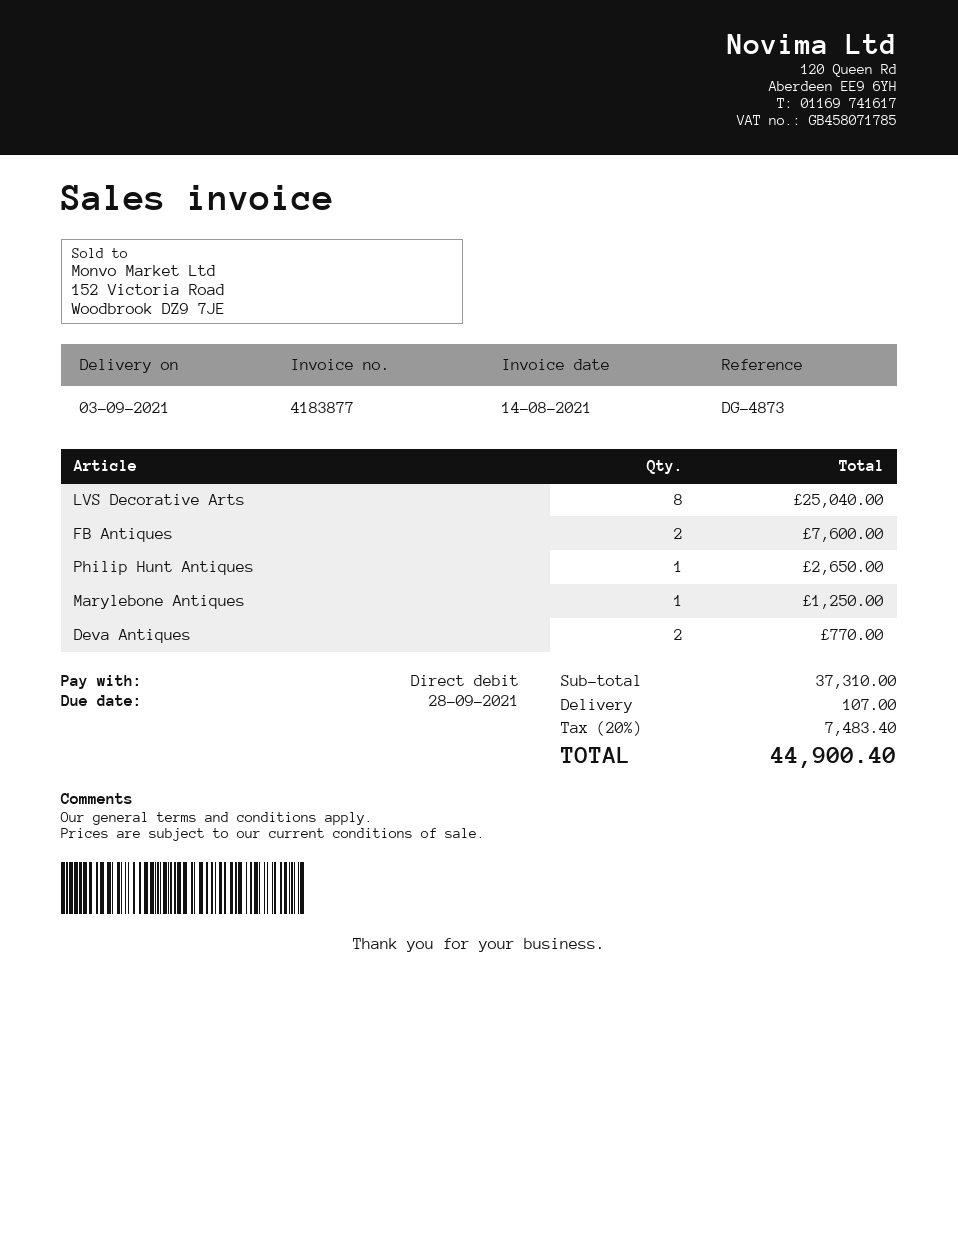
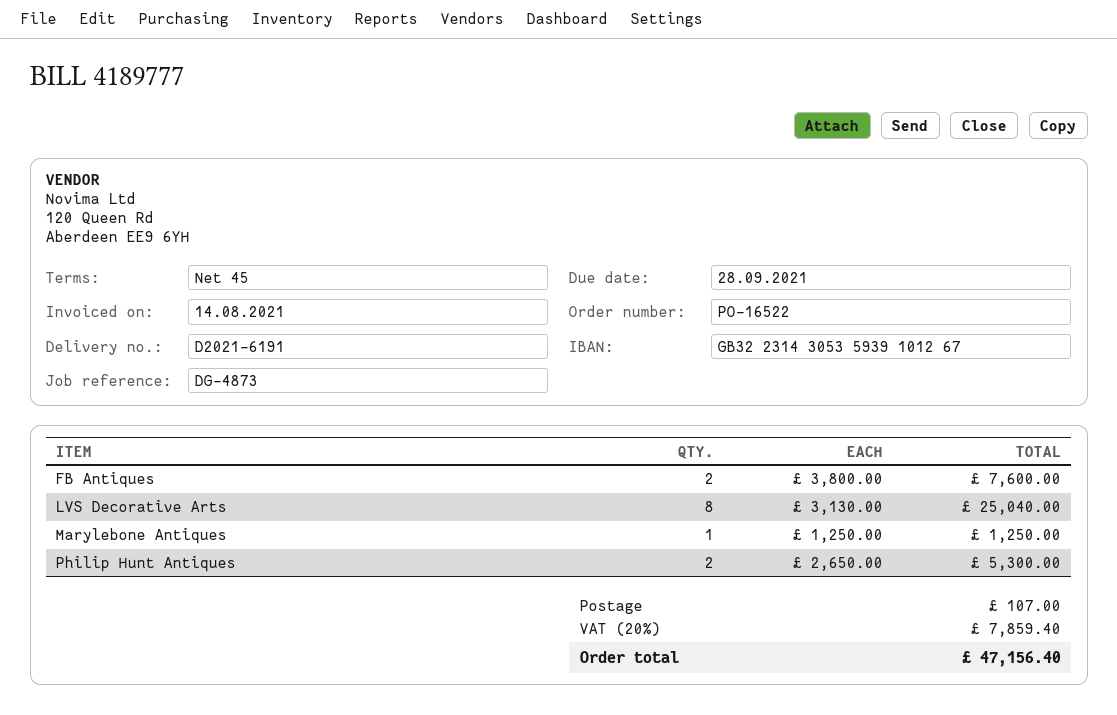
invoice number: 4183877 -> 4189777
Philip Hunt Antiques: 1 for 2650.00 -> 2 for 5300.00
Deva Antiques: 2 for 770.00 -> none
tax: 20% = 7483.40 -> 20% = 7859.40
total: 44900.40 -> 47156.40

